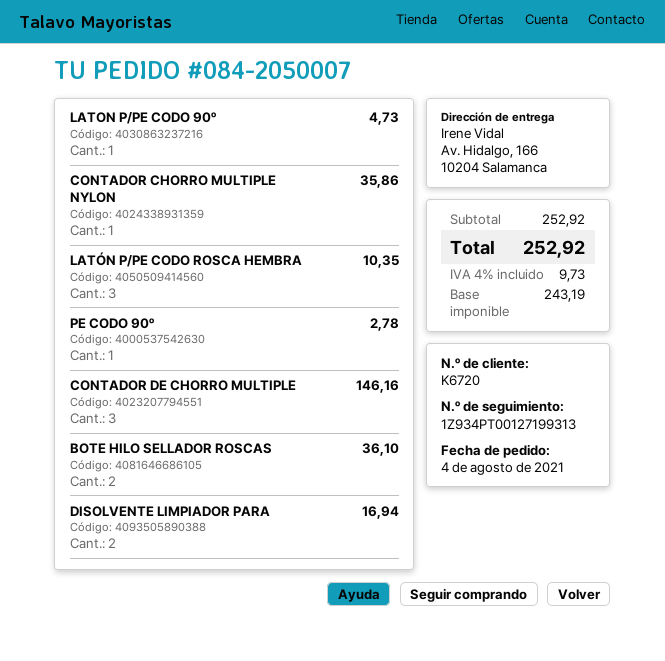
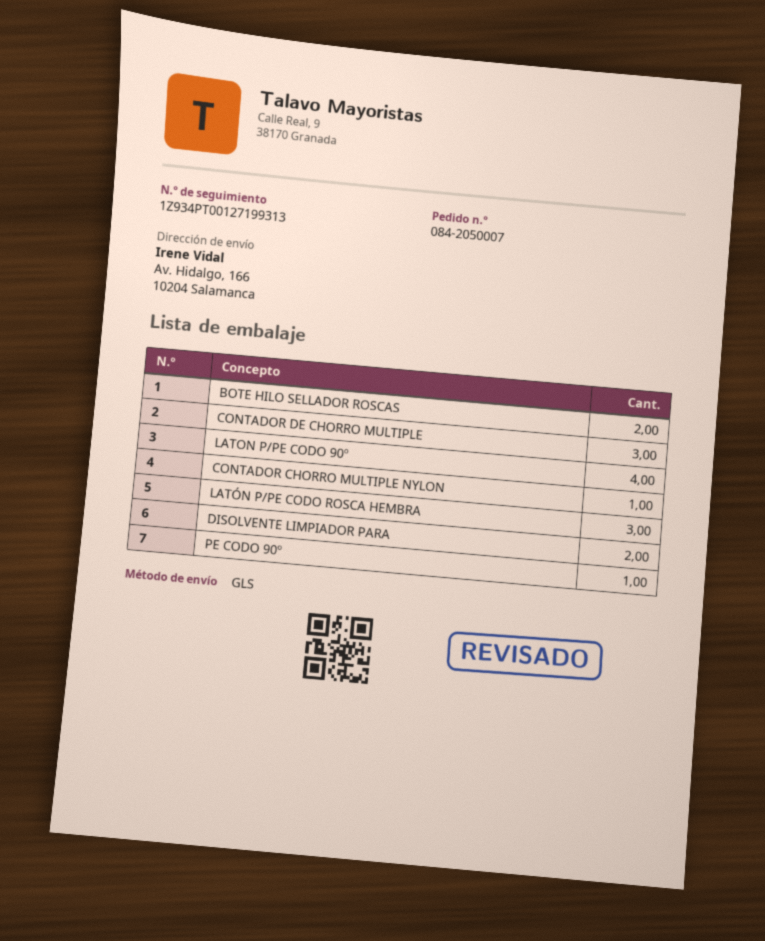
LATON P/PE CODO 90º: 1 -> 4

